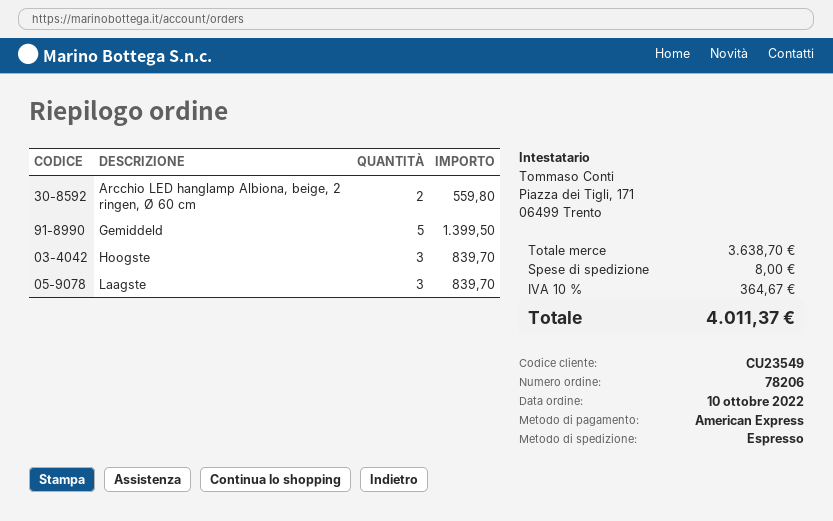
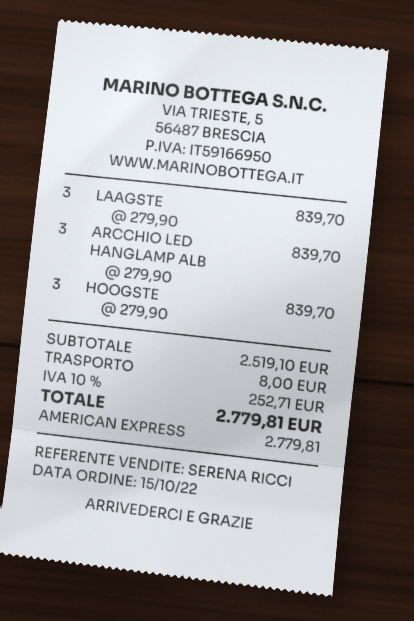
order date: 2022-10-10 -> 2022-10-15
Arcchio LED hanglamp Albiona, beige, 2 ringen, Ø 60 cm: 2 for 559.80 -> 3 for 839.70
Gemiddeld: 5 for 1399.50 -> none
subtotal: 3638.70 -> 2519.10
tax: 10% = 364.67 -> 10% = 252.71
total: 4011.37 -> 2779.81

